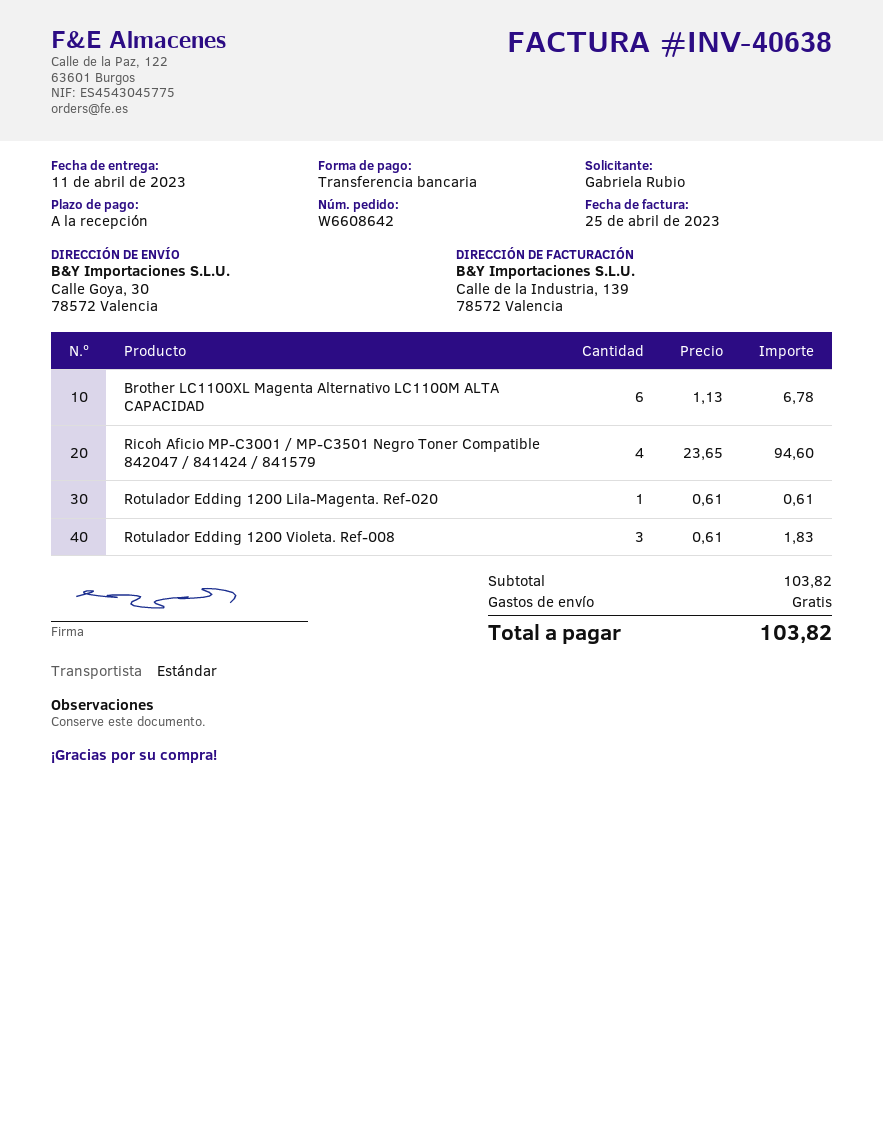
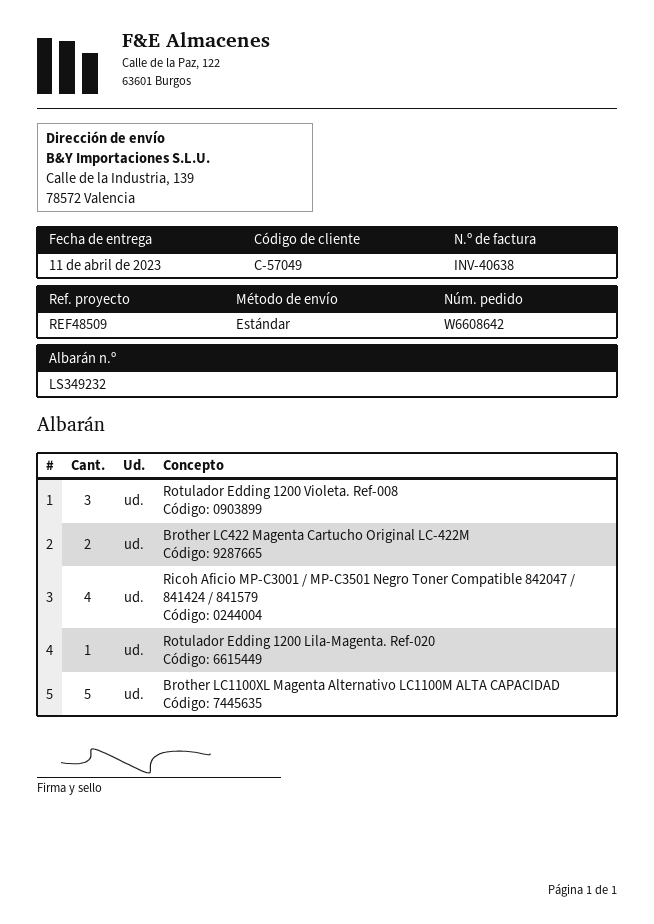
ship to: Calle Goya, 30, 78572 Valencia -> Calle de la Industria, 139, 78572 Valencia
Brother LC1100XL Magenta Alternativo LC1100M ALTA CAPACIDAD: 6 -> 5
Brother LC422 Magenta Cartucho Original LC-422M: none -> 2

